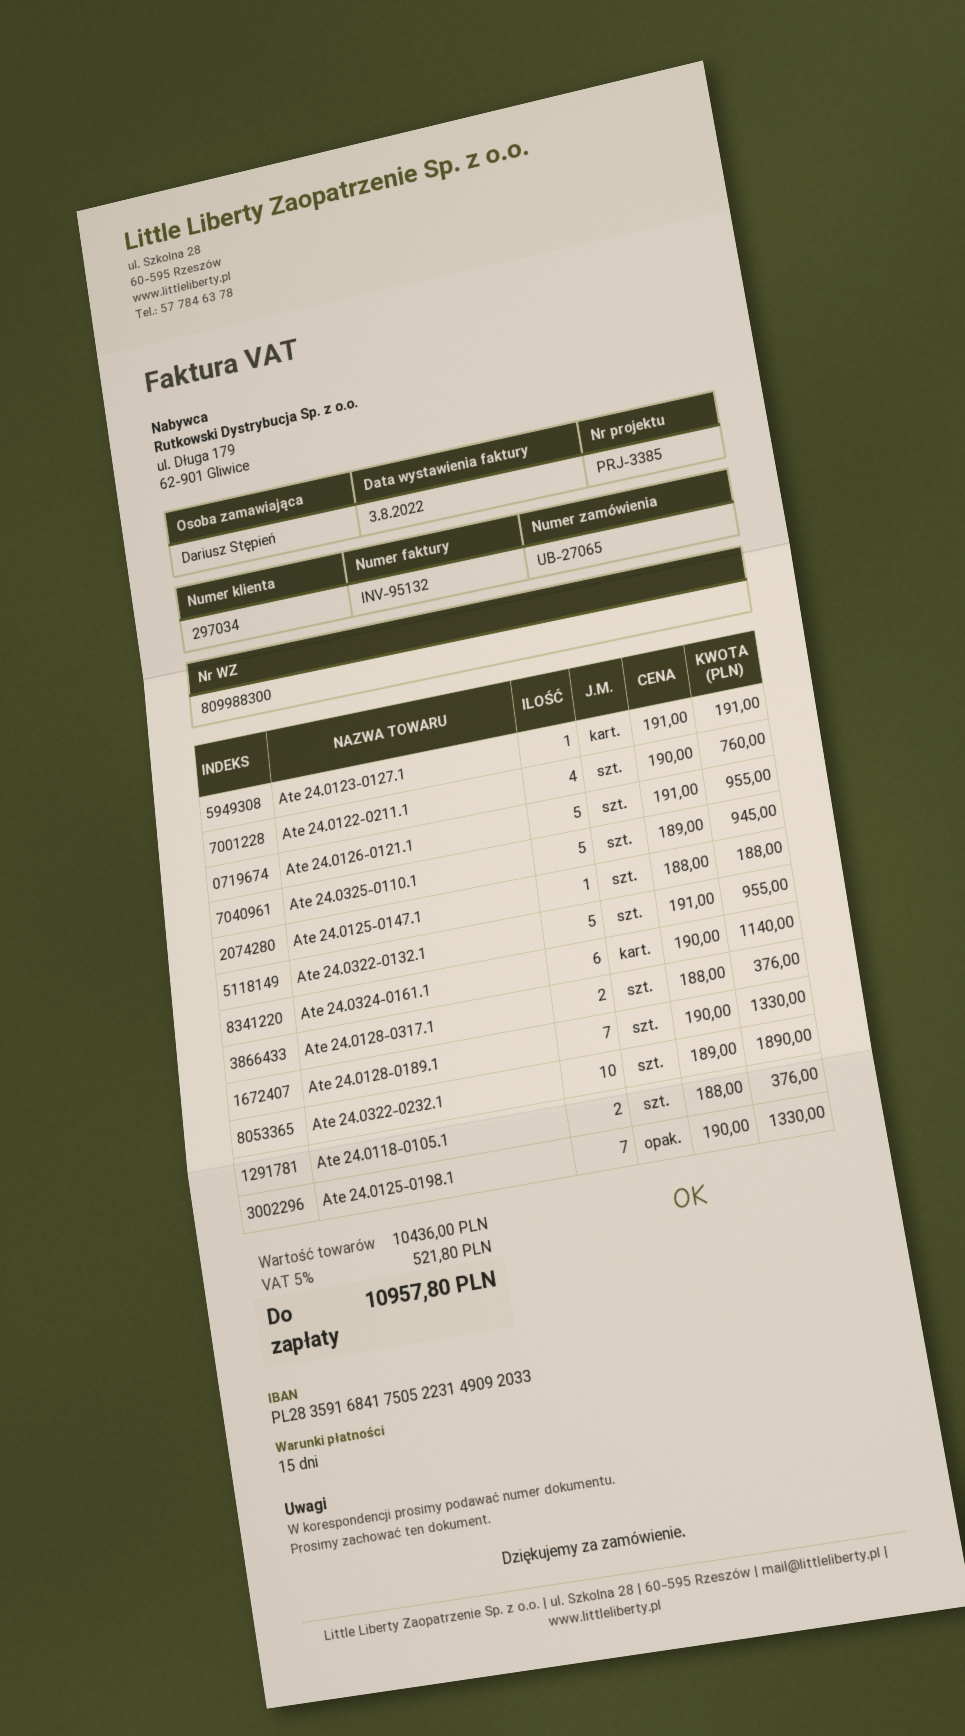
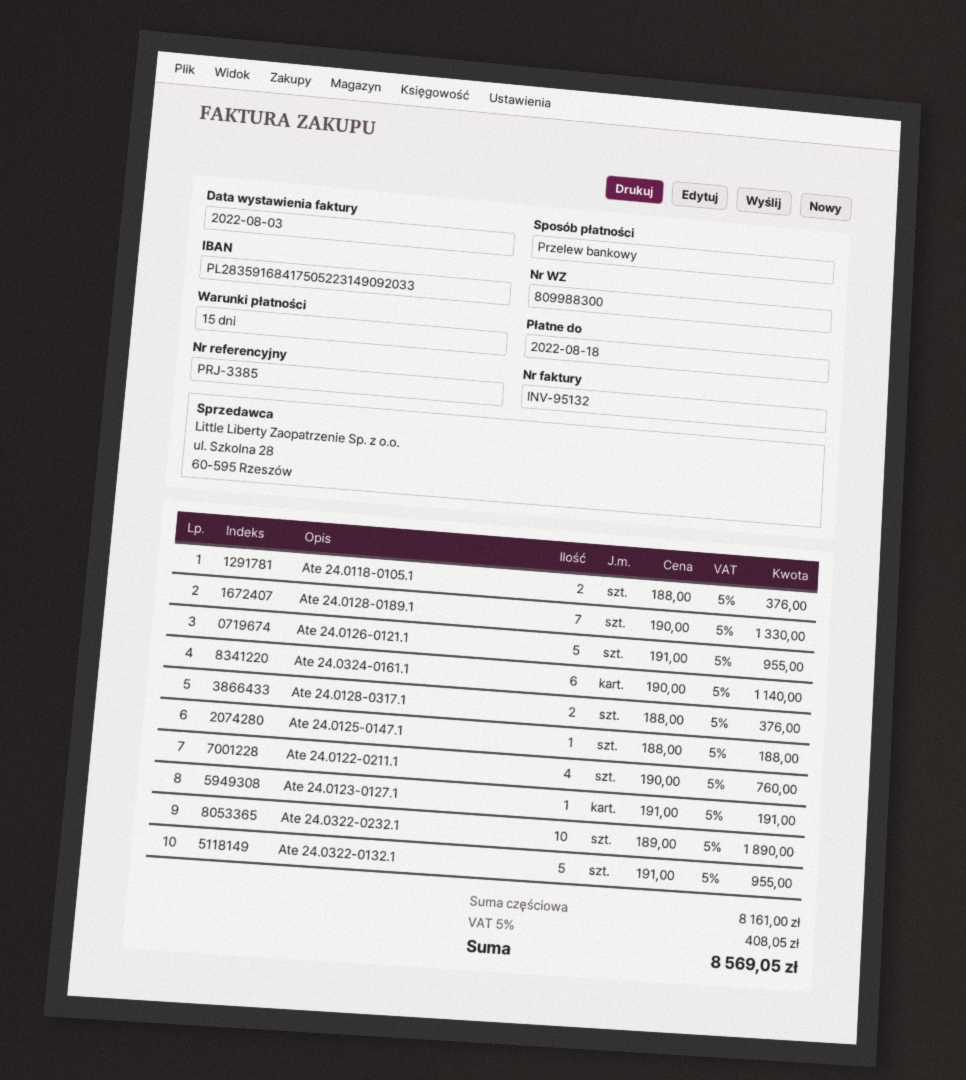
Ate 24.0325-0110.1: 5 x 189.00 = 945.00 -> none
Ate 24.0125-0198.1: 7 x 190.00 = 1330.00 -> none
subtotal: 10436.00 -> 8161.00
tax: 5% = 521.80 -> 5% = 408.05
total: 10957.80 -> 8569.05

